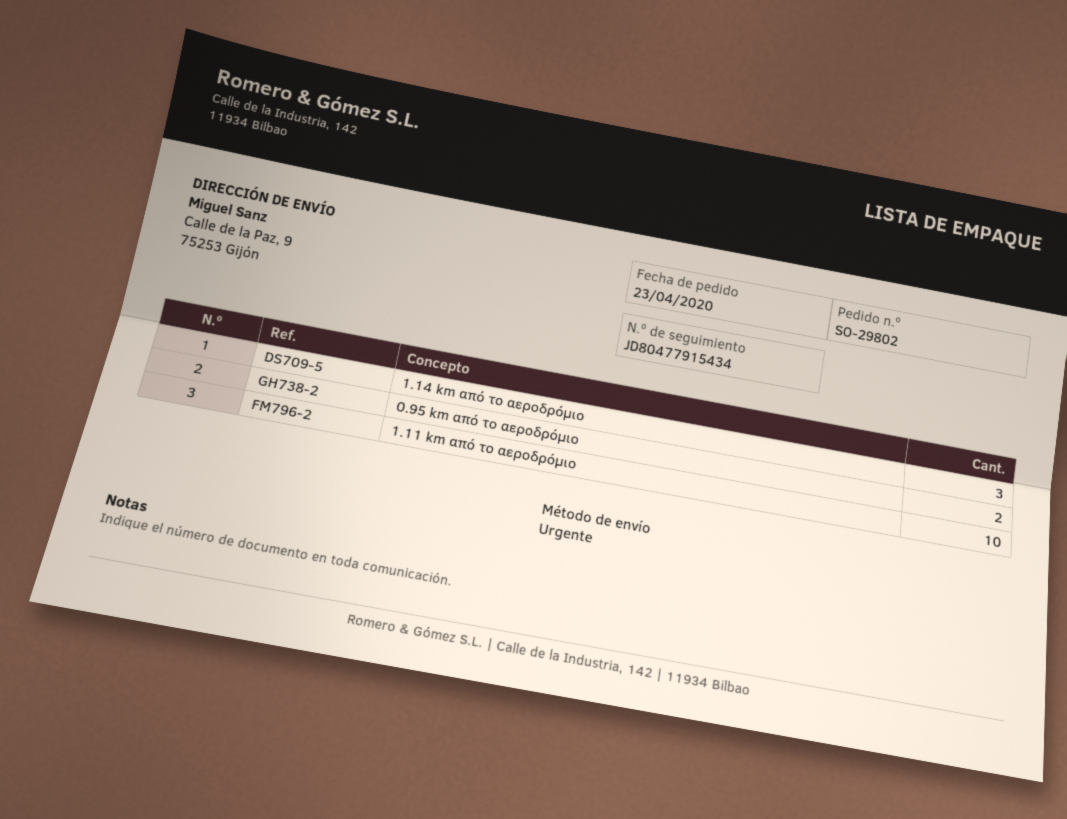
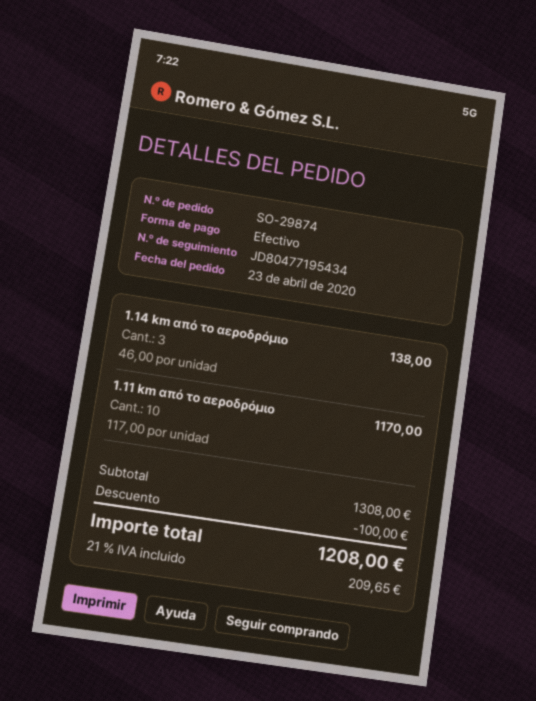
order number: SO-29802 -> SO-29874
tracking number: JD80477915434 -> JD80477195434
0.95 km από το αεροδρόμιο: 2 -> none

